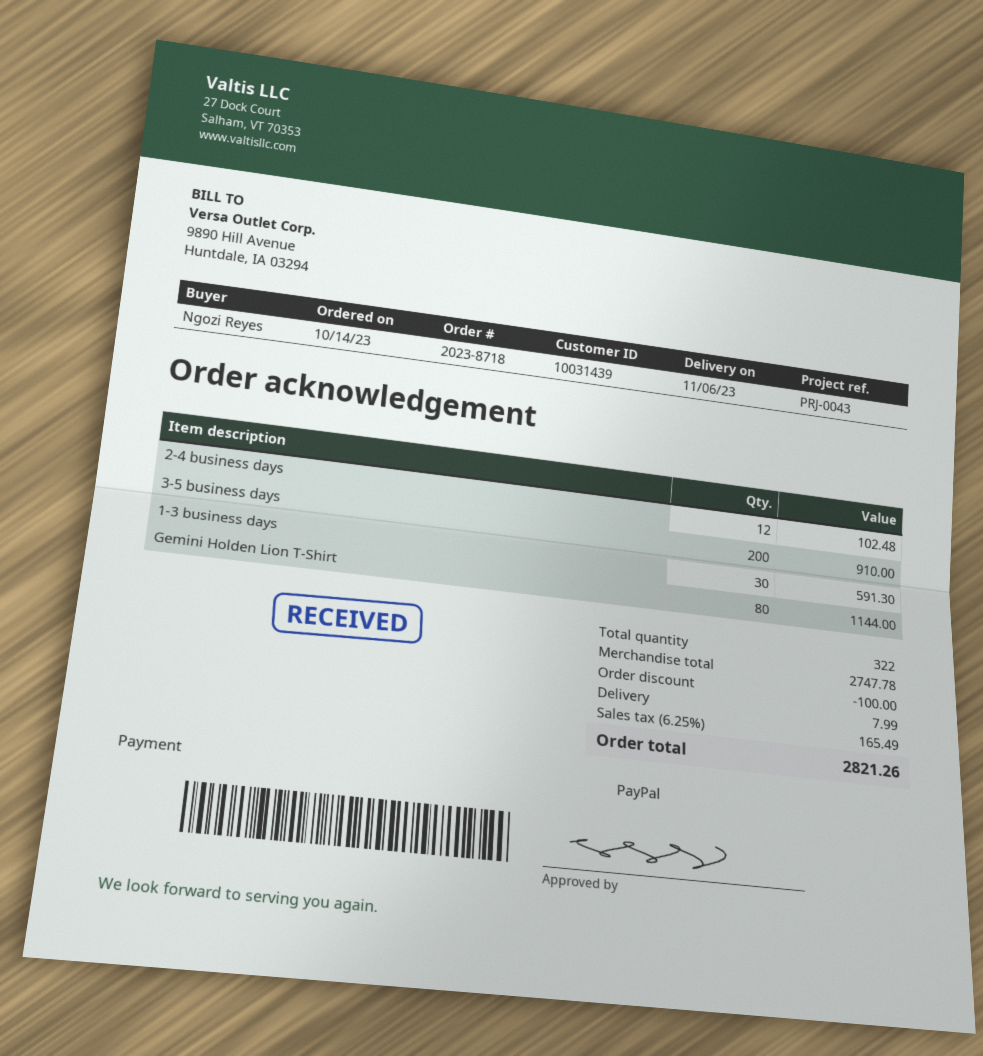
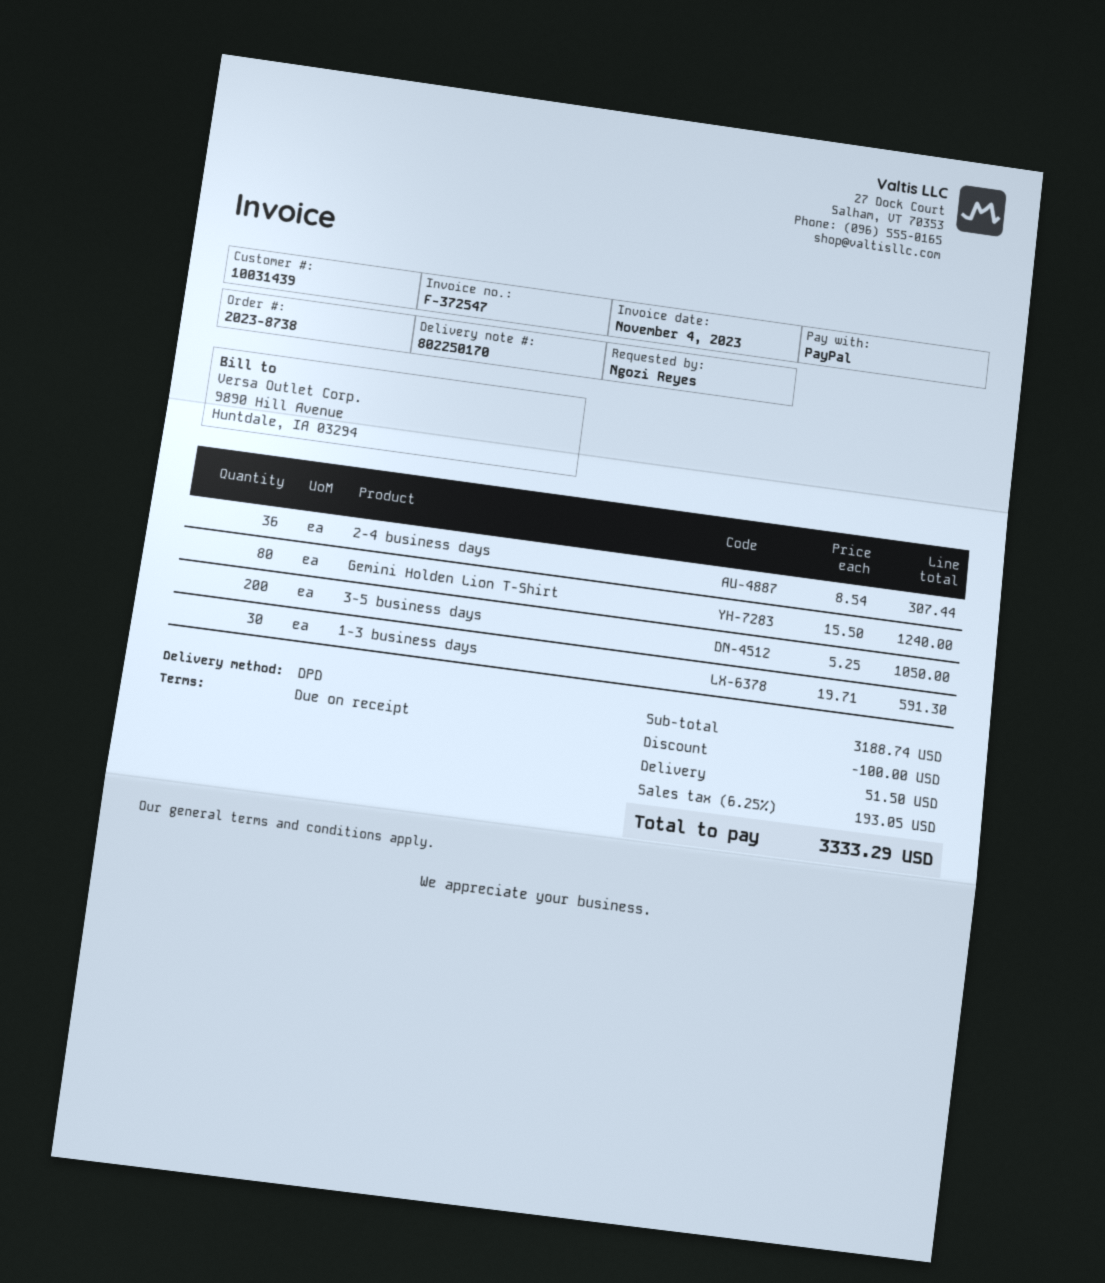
order number: 2023-8718 -> 2023-8738
2-4 business days: 12 for 102.48 -> 36 for 307.44
3-5 business days: 200 for 910.00 -> 200 for 1050.00
Gemini Holden Lion T-Shirt: 80 for 1144.00 -> 80 for 1240.00
subtotal: 2747.78 -> 3188.74
shipping: 7.99 -> 51.50
tax: 6.25% = 165.49 -> 6.25% = 193.05
total: 2821.26 -> 3333.29

